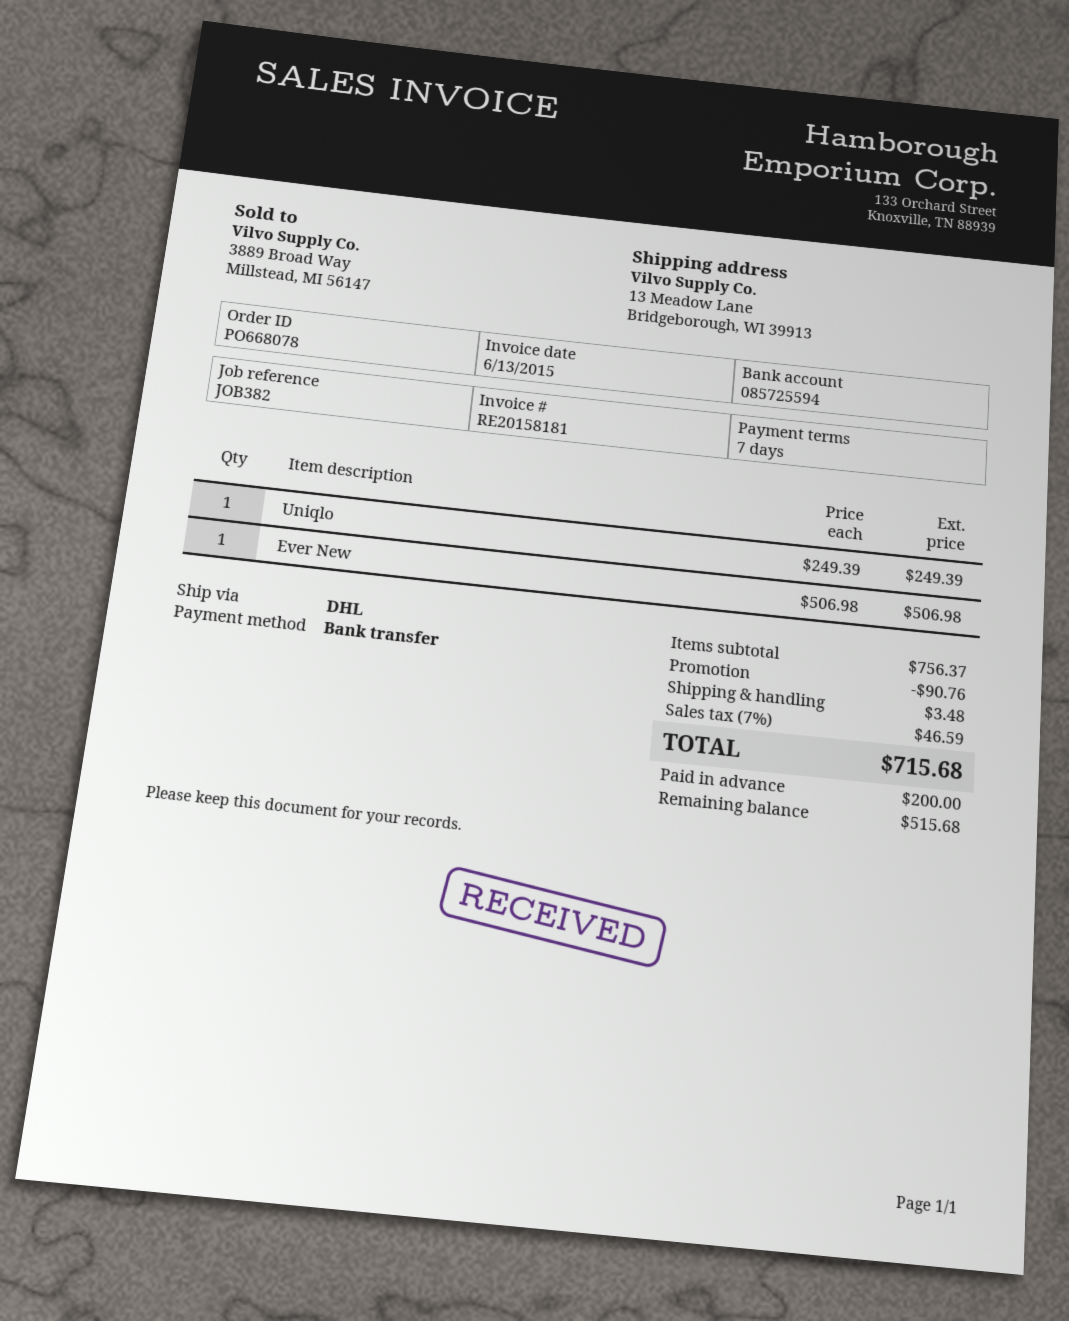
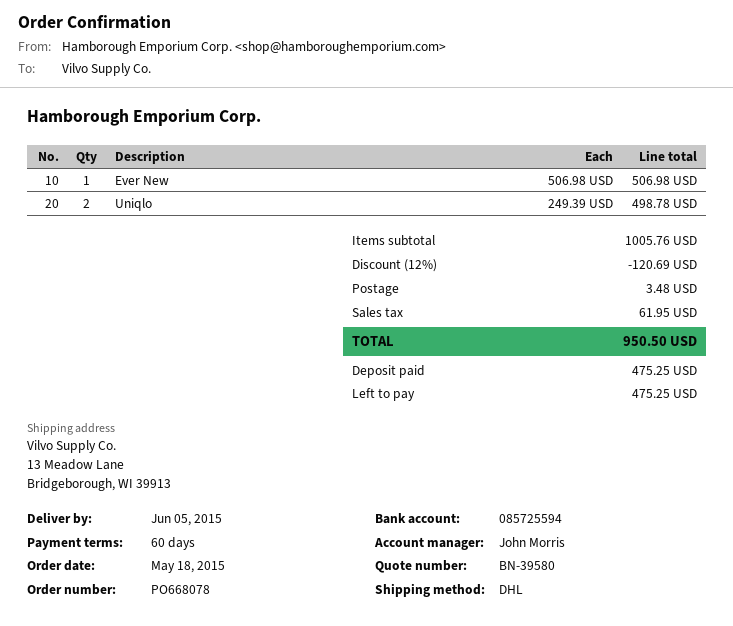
payment terms: 7 days -> 60 days
Uniqlo: 1 x 249.39 = 249.39 -> 2 x 249.39 = 498.78
subtotal: 756.37 -> 1005.76
discount: 90.76 -> 120.69
tax: 46.59 -> 61.95
total: 715.68 -> 950.50
deposit: 200.00 -> 475.25
balance: 515.68 -> 475.25

